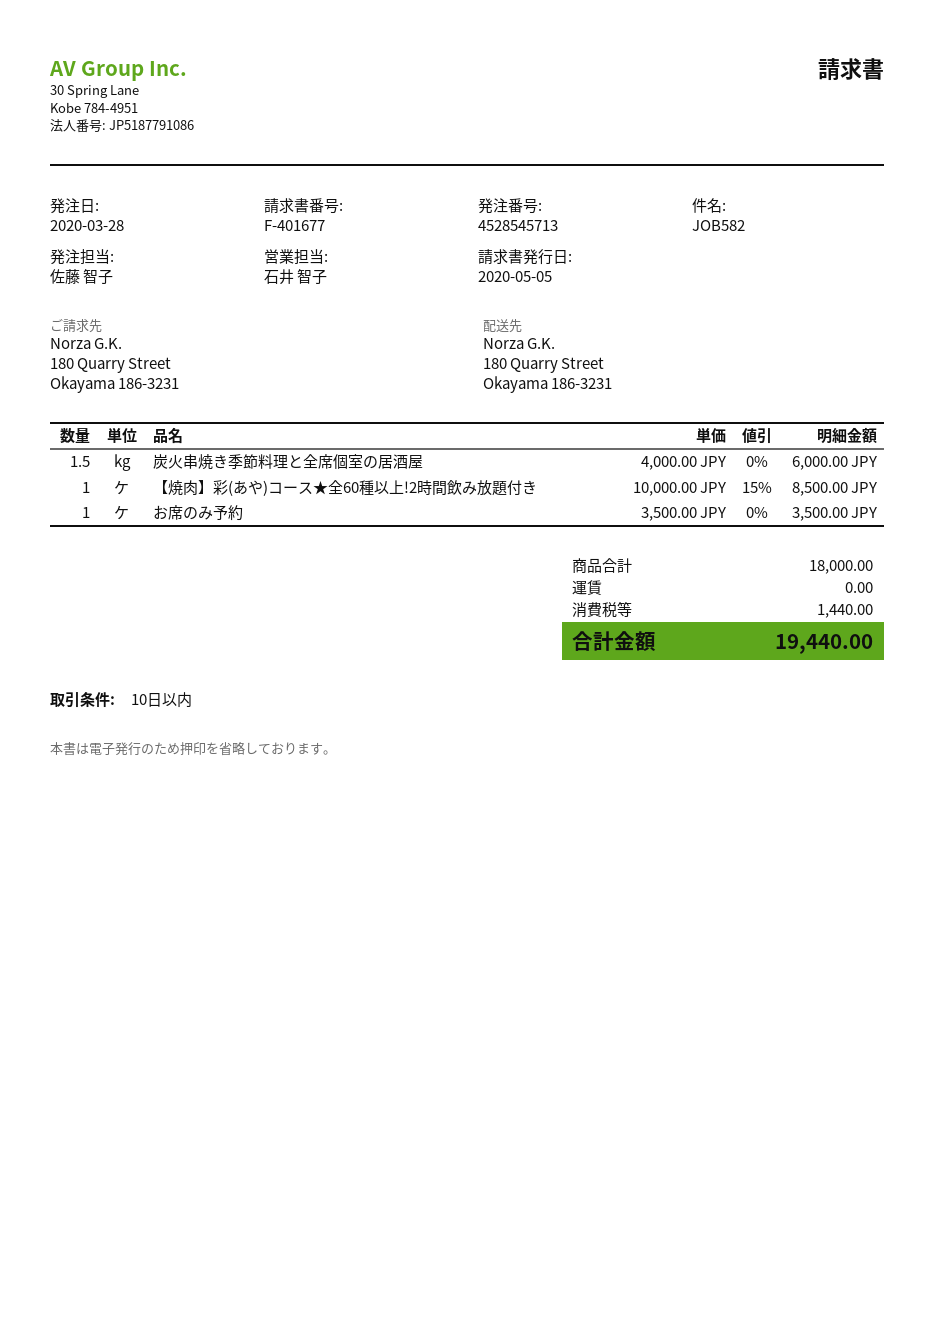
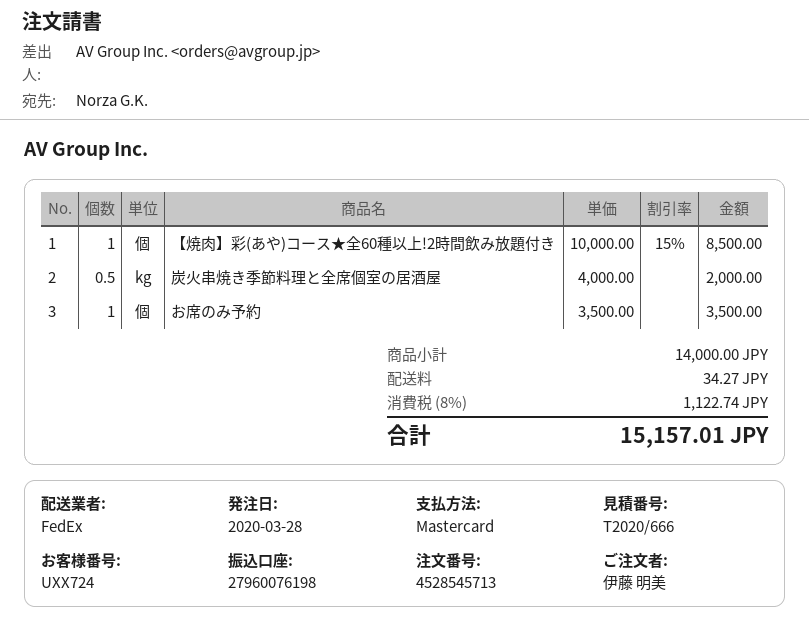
ordered by: 佐藤 智子 -> 伊藤 明美
炭火串焼き季節料理と全席個室の居酒屋: 1.5 x 4000.00 = 6000.00 -> 0.5 x 4000.00 = 2000.00
subtotal: 18000.00 -> 14000.00
shipping: 0.00 -> 34.27
tax: 1440.00 -> 1122.74
total: 19440.00 -> 15157.01

